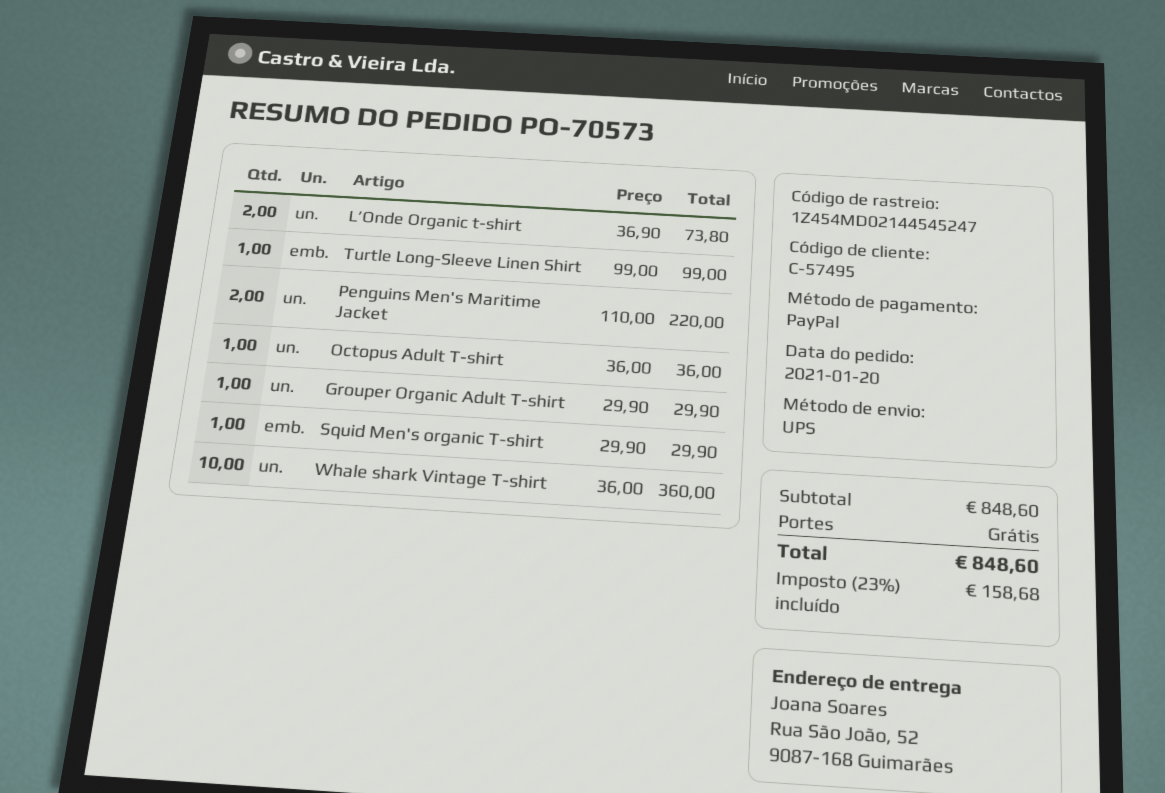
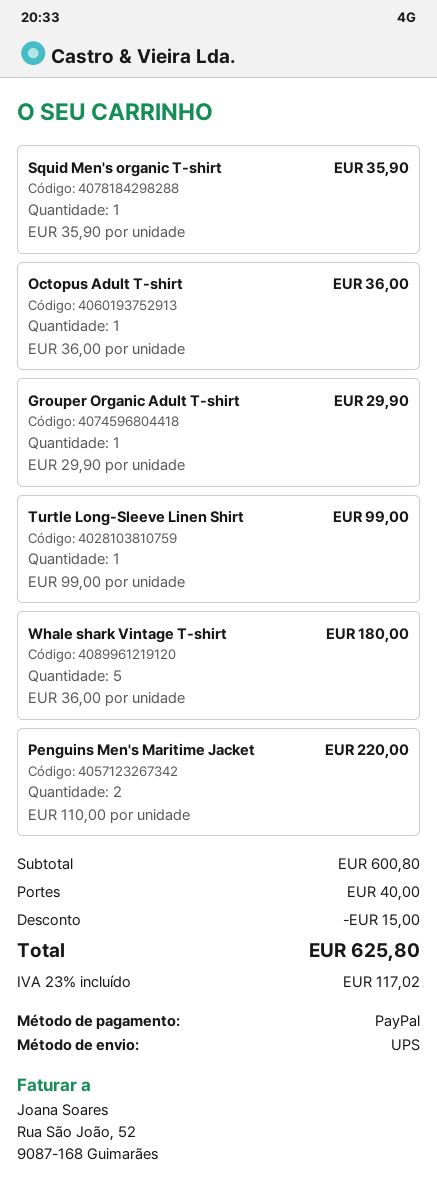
L’Onde Organic t-shirt: 2 x 36.90 = 73.80 -> none
Squid Men's organic T-shirt: 1 x 29.90 = 29.90 -> 1 x 35.90 = 35.90
Whale shark Vintage T-shirt: 10 x 36.00 = 360.00 -> 5 x 36.00 = 180.00
subtotal: 848.60 -> 600.80
discount: none -> 15.00
shipping: 0.00 -> 40.00
tax: 23% = 158.68 -> 23% = 117.02
total: 848.60 -> 625.80

